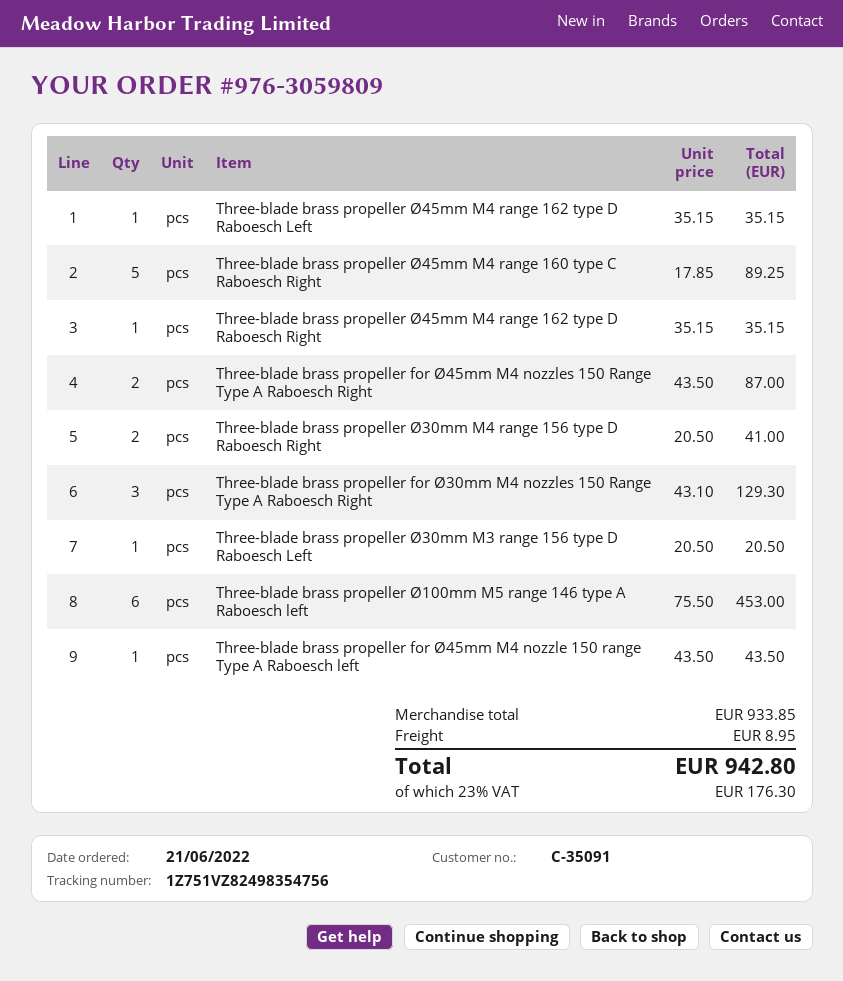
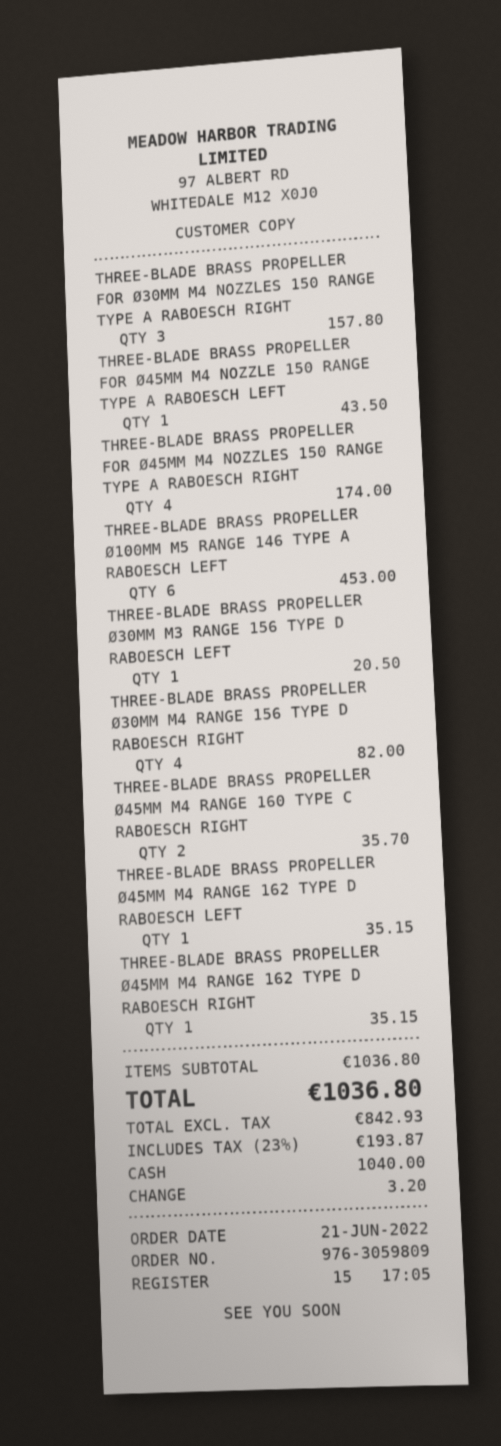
Three-blade brass propeller Ø45mm M4 range 160 type C Raboesch Right: 5 for 89.25 -> 2 for 35.70
Three-blade brass propeller for Ø45mm M4 nozzles 150 Range Type A Raboesch Right: 2 for 87.00 -> 4 for 174.00
Three-blade brass propeller Ø30mm M4 range 156 type D Raboesch Right: 2 for 41.00 -> 4 for 82.00
Three-blade brass propeller for Ø30mm M4 nozzles 150 Range Type A Raboesch Right: 3 for 129.30 -> 3 for 157.80
subtotal: 933.85 -> 1036.80
shipping: 8.95 -> none
tax: 23% = 176.30 -> 23% = 193.87
total: 942.80 -> 1036.80

